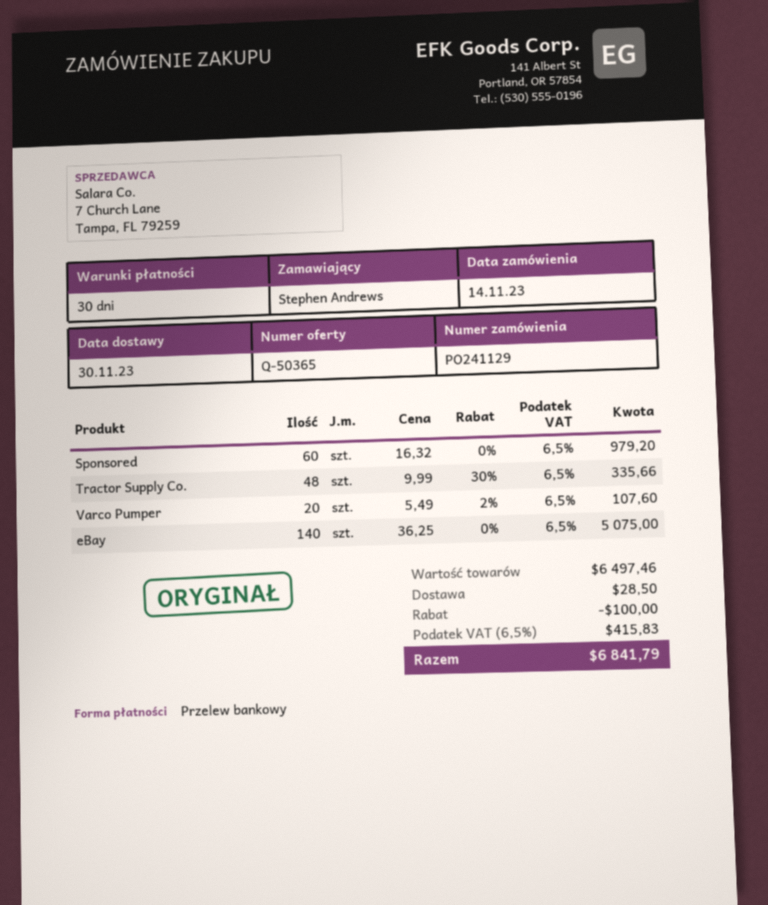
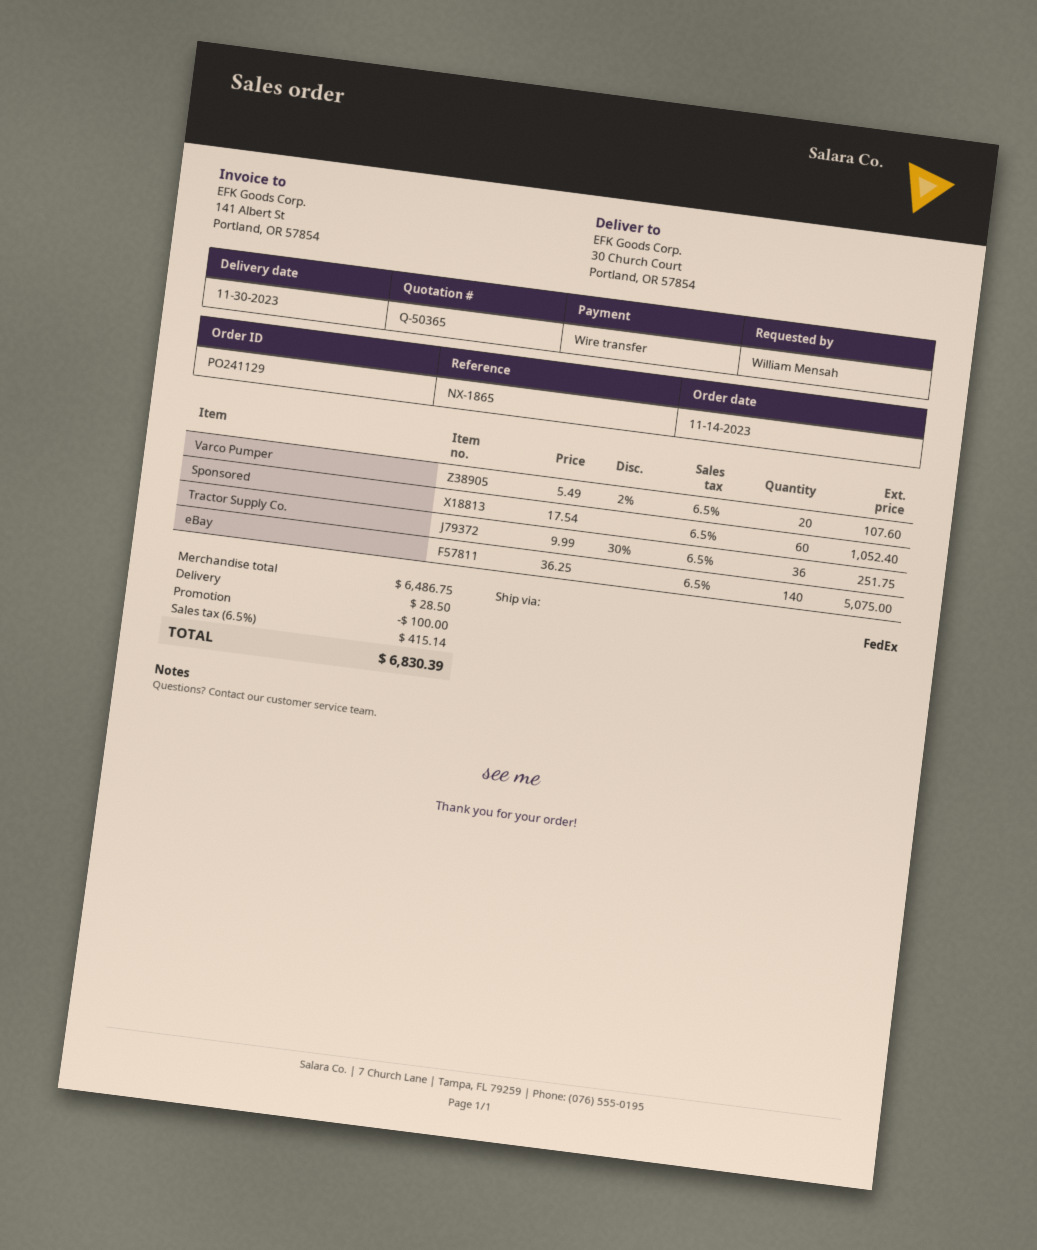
ordered by: Stephen Andrews -> William Mensah
Sponsored: 60 x 16.32 = 979.20 -> 60 x 17.54 = 1052.40
Tractor Supply Co.: 48 x 9.99 - 30% = 335.66 -> 36 x 9.99 - 30% = 251.75
subtotal: 6497.46 -> 6486.75
tax: 6.5% = 415.83 -> 6.5% = 415.14
total: 6841.79 -> 6830.39

